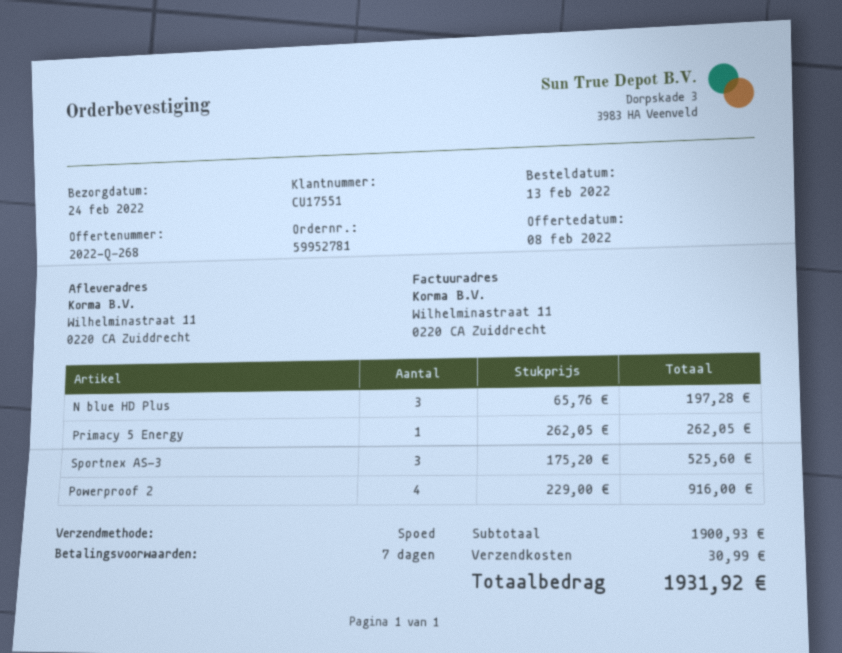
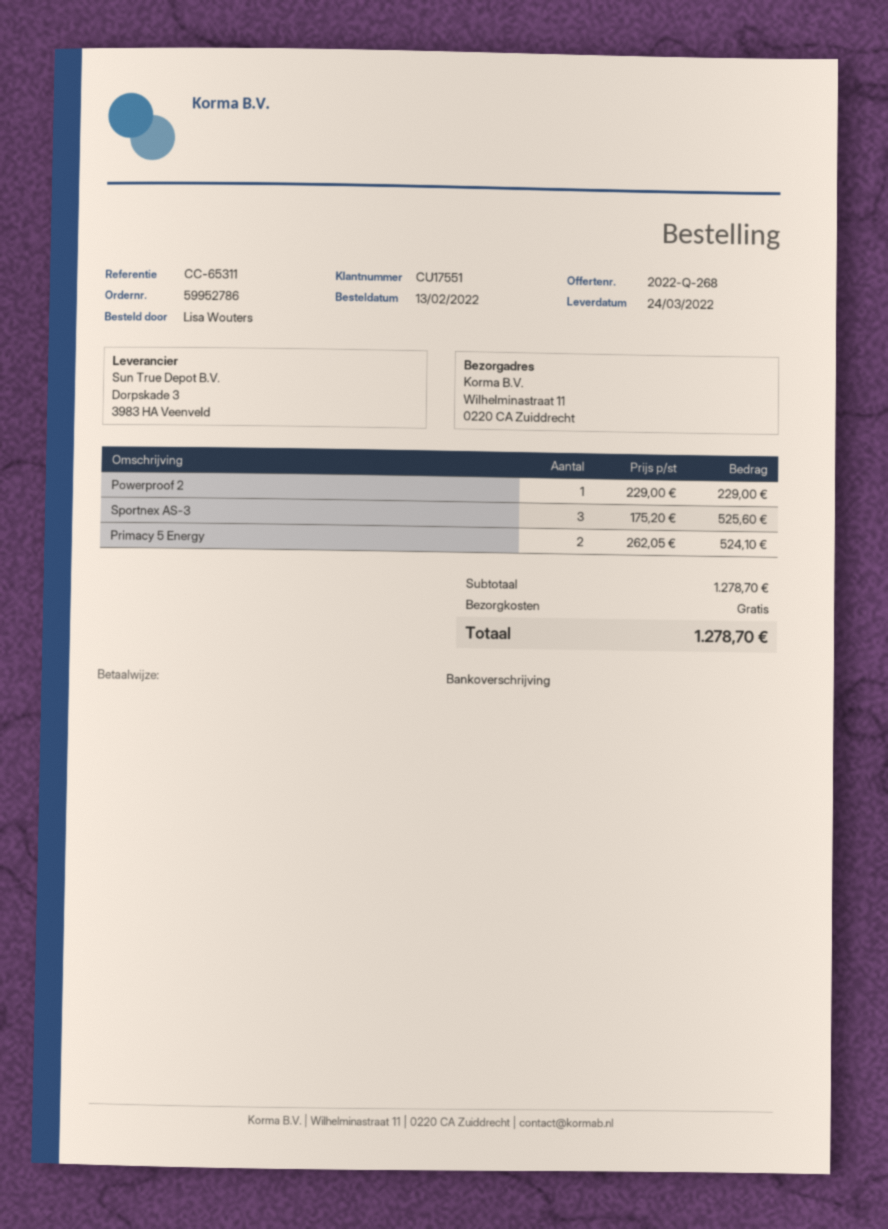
order number: 59952781 -> 59952786
delivery date: 2022-02-24 -> 2022-03-24
N blue HD Plus: 3 x 65.76 = 197.28 -> none
Primacy 5 Energy: 1 x 262.05 = 262.05 -> 2 x 262.05 = 524.10
Powerproof 2: 4 x 229.00 = 916.00 -> 1 x 229.00 = 229.00
subtotal: 1900.93 -> 1278.70
shipping: 30.99 -> 0.00
total: 1931.92 -> 1278.70

